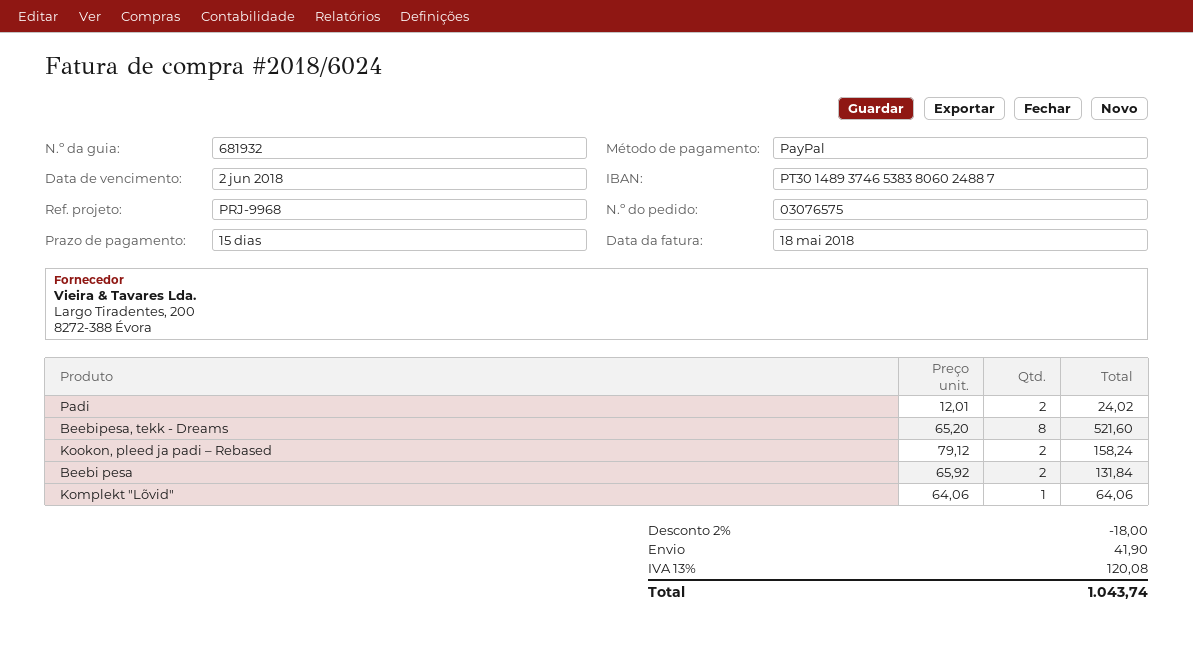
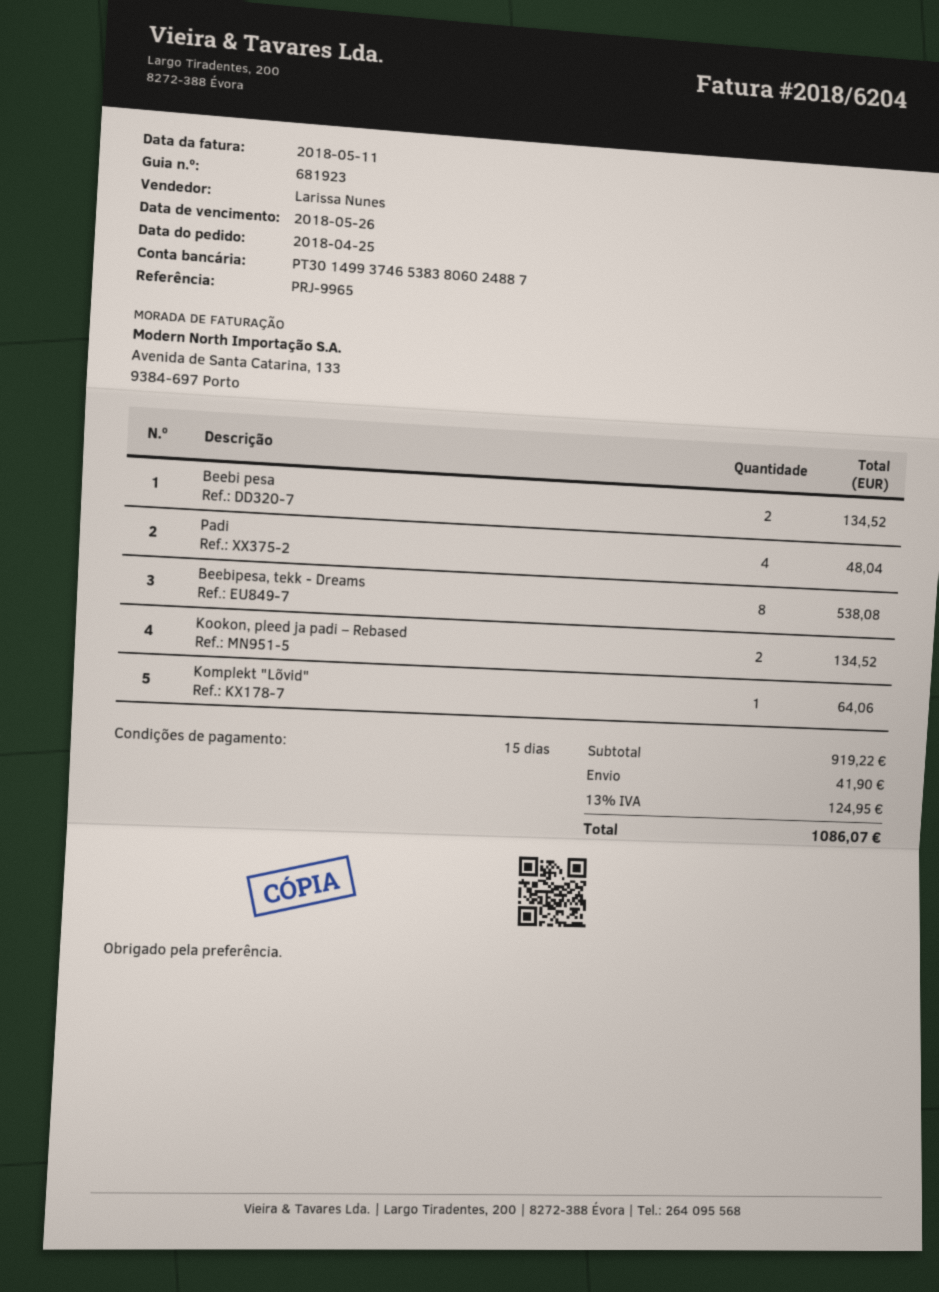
delivery note number: 681932 -> 681923
invoice number: 2018/6024 -> 2018/6204
invoice date: 2018-05-18 -> 2018-05-11
due date: 2018-06-02 -> 2018-05-26
reference: PRJ-9968 -> PRJ-9965
bank account: PT30148937465383806024887 -> PT30149937465383806024887
Padi: 2 for 24.02 -> 4 for 48.04
Beebipesa, tekk - Dreams: 8 for 521.60 -> 8 for 538.08
Kookon, pleed ja padi – Rebased: 2 for 158.24 -> 2 for 134.52
Beebi pesa: 2 for 131.84 -> 2 for 134.52
discount: 2% = 18.00 -> none
tax: 13% = 120.08 -> 13% = 124.95
total: 1043.74 -> 1086.07

